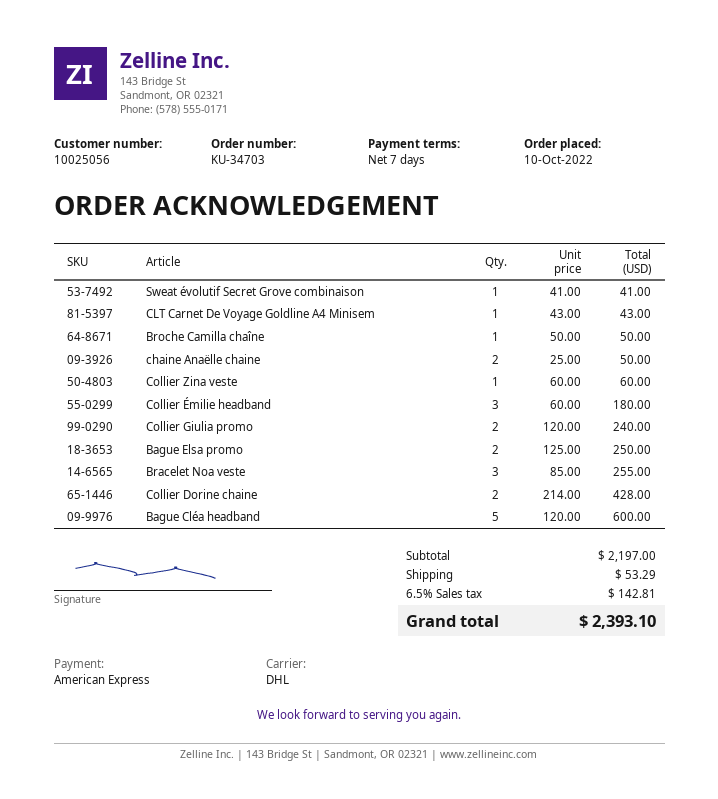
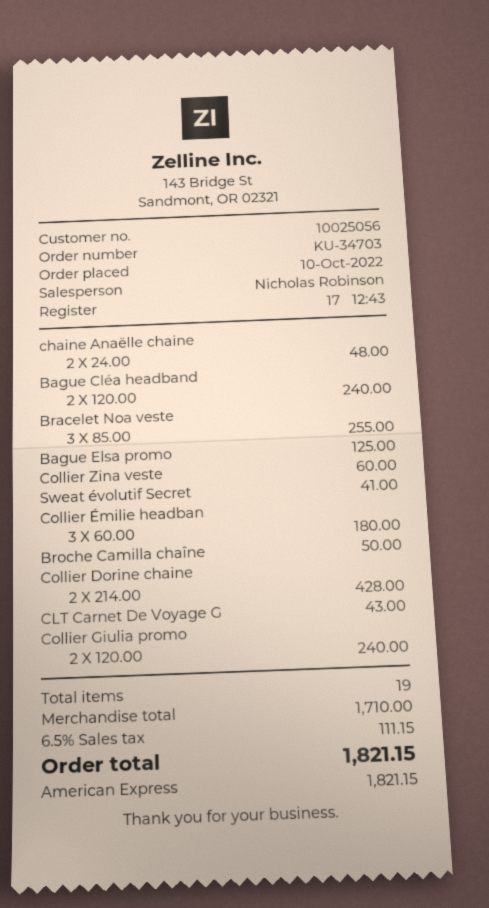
chaine Anaëlle chaine: 2 x 25.00 = 50.00 -> 2 x 24.00 = 48.00
Bague Elsa promo: 2 x 125.00 = 250.00 -> 1 x 125.00 = 125.00
Bague Cléa headband: 5 x 120.00 = 600.00 -> 2 x 120.00 = 240.00
subtotal: 2197.00 -> 1710.00
shipping: 53.29 -> none
tax: 6.5% = 142.81 -> 6.5% = 111.15
total: 2393.10 -> 1821.15

